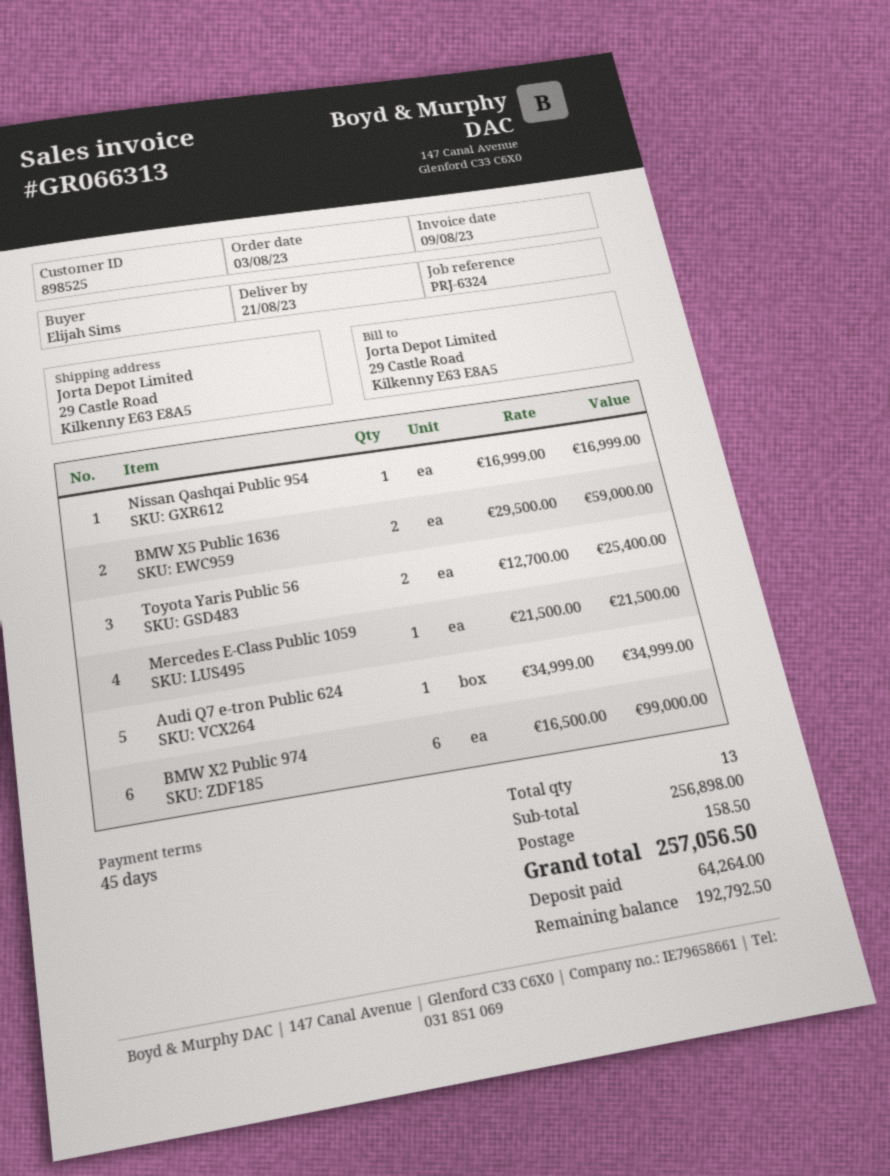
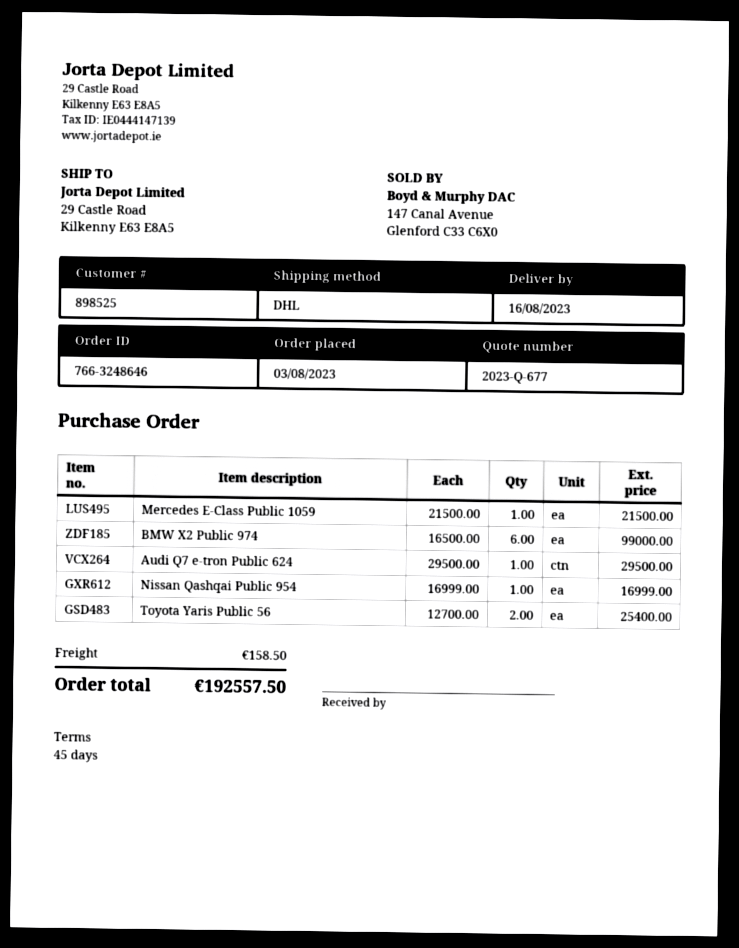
delivery date: 2023-08-21 -> 2023-08-16
BMW X5 Public 1636: 2 x 29500.00 = 59000.00 -> none
Audi Q7 e-tron Public 624: 1 x 34999.00 = 34999.00 -> 1 x 29500.00 = 29500.00
total: 257056.50 -> 192557.50

